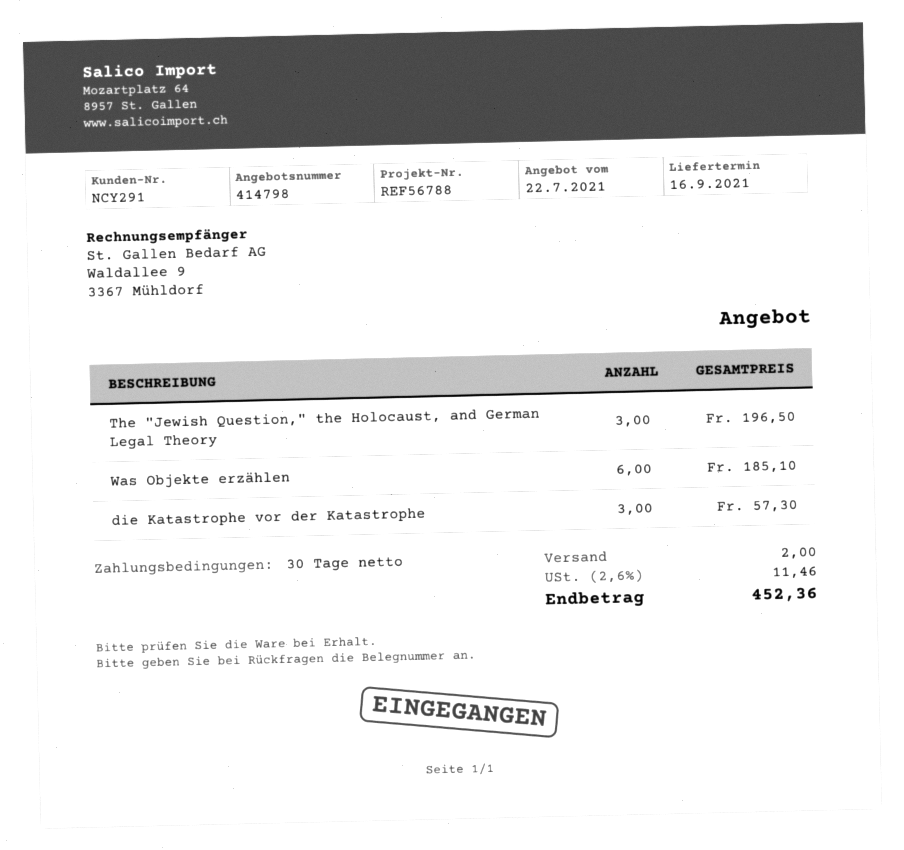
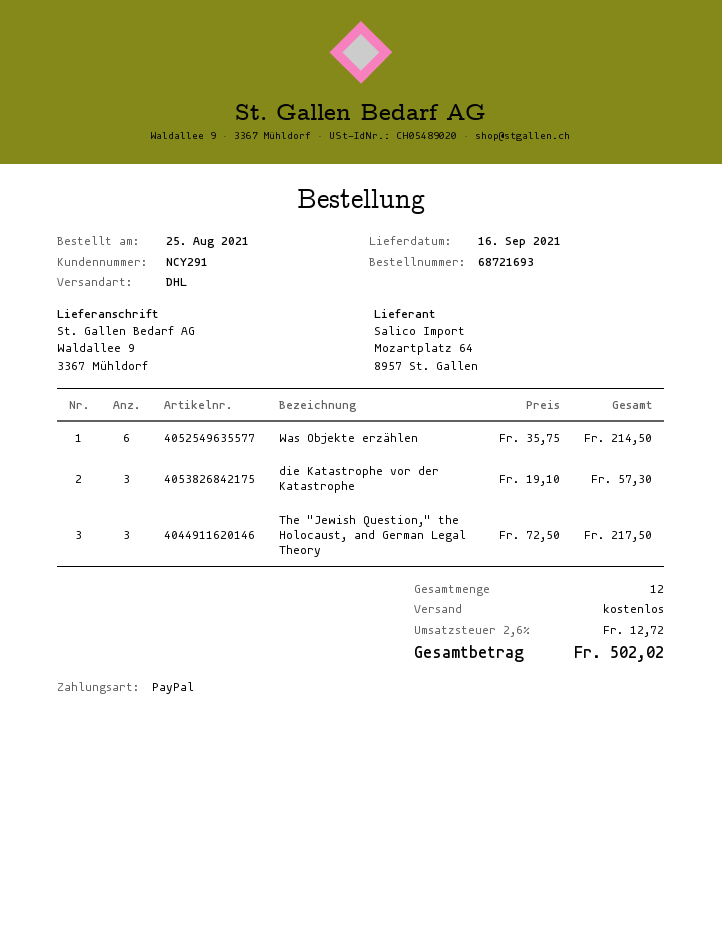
The "Jewish Question," the Holocaust, and German Legal Theory: 3 for 196.50 -> 3 for 217.50
Was Objekte erzählen: 6 for 185.10 -> 6 for 214.50
shipping: 2.00 -> 0.00
tax: 2.6% = 11.46 -> 2.6% = 12.72
total: 452.36 -> 502.02

